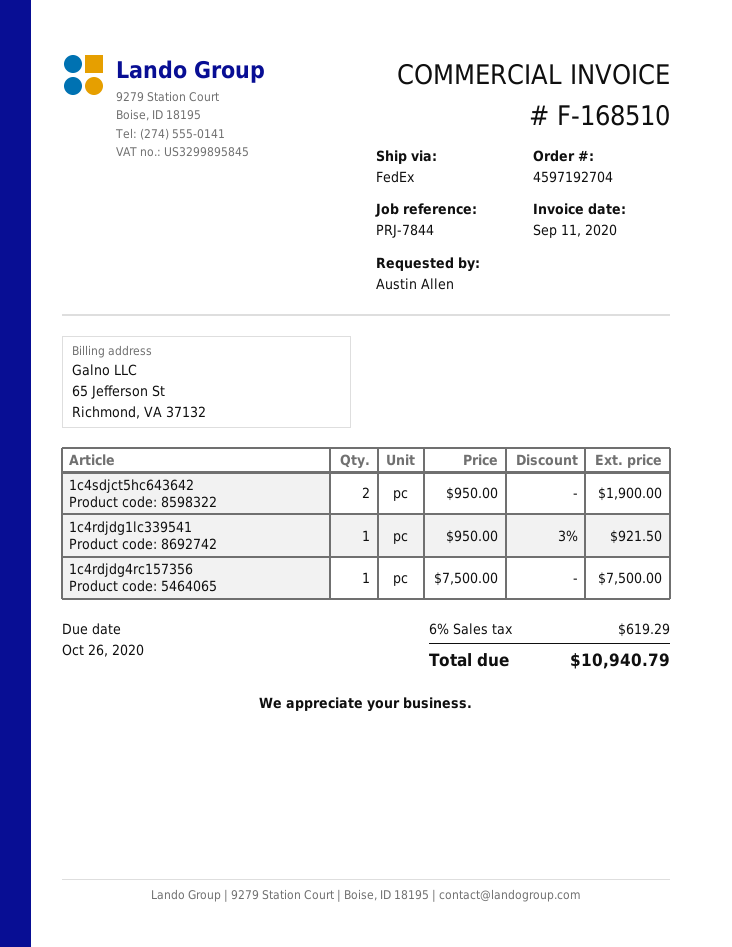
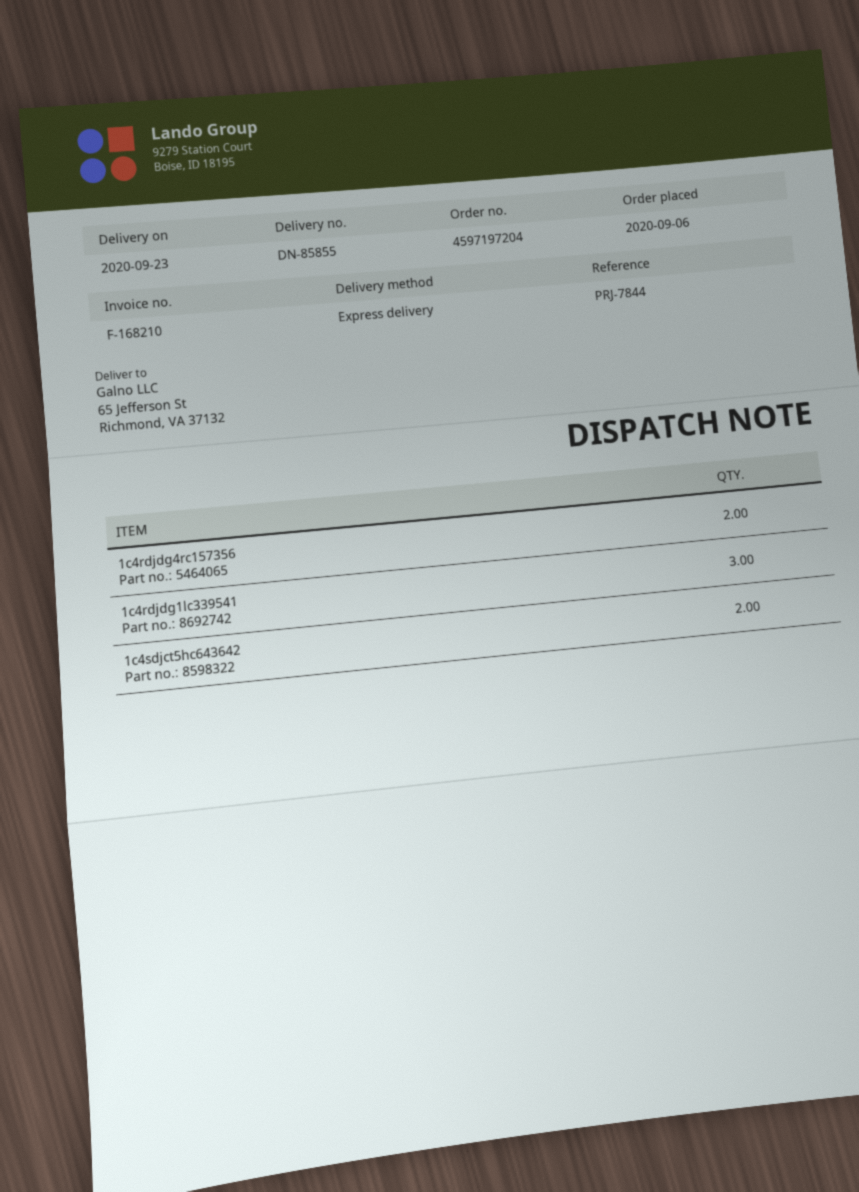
order number: 4597192704 -> 4597197204
invoice number: F-168510 -> F-168210
shipping method: FedEx -> express
1c4rdjdg1lc339541: 1 -> 3
1c4rdjdg4rc157356: 1 -> 2

